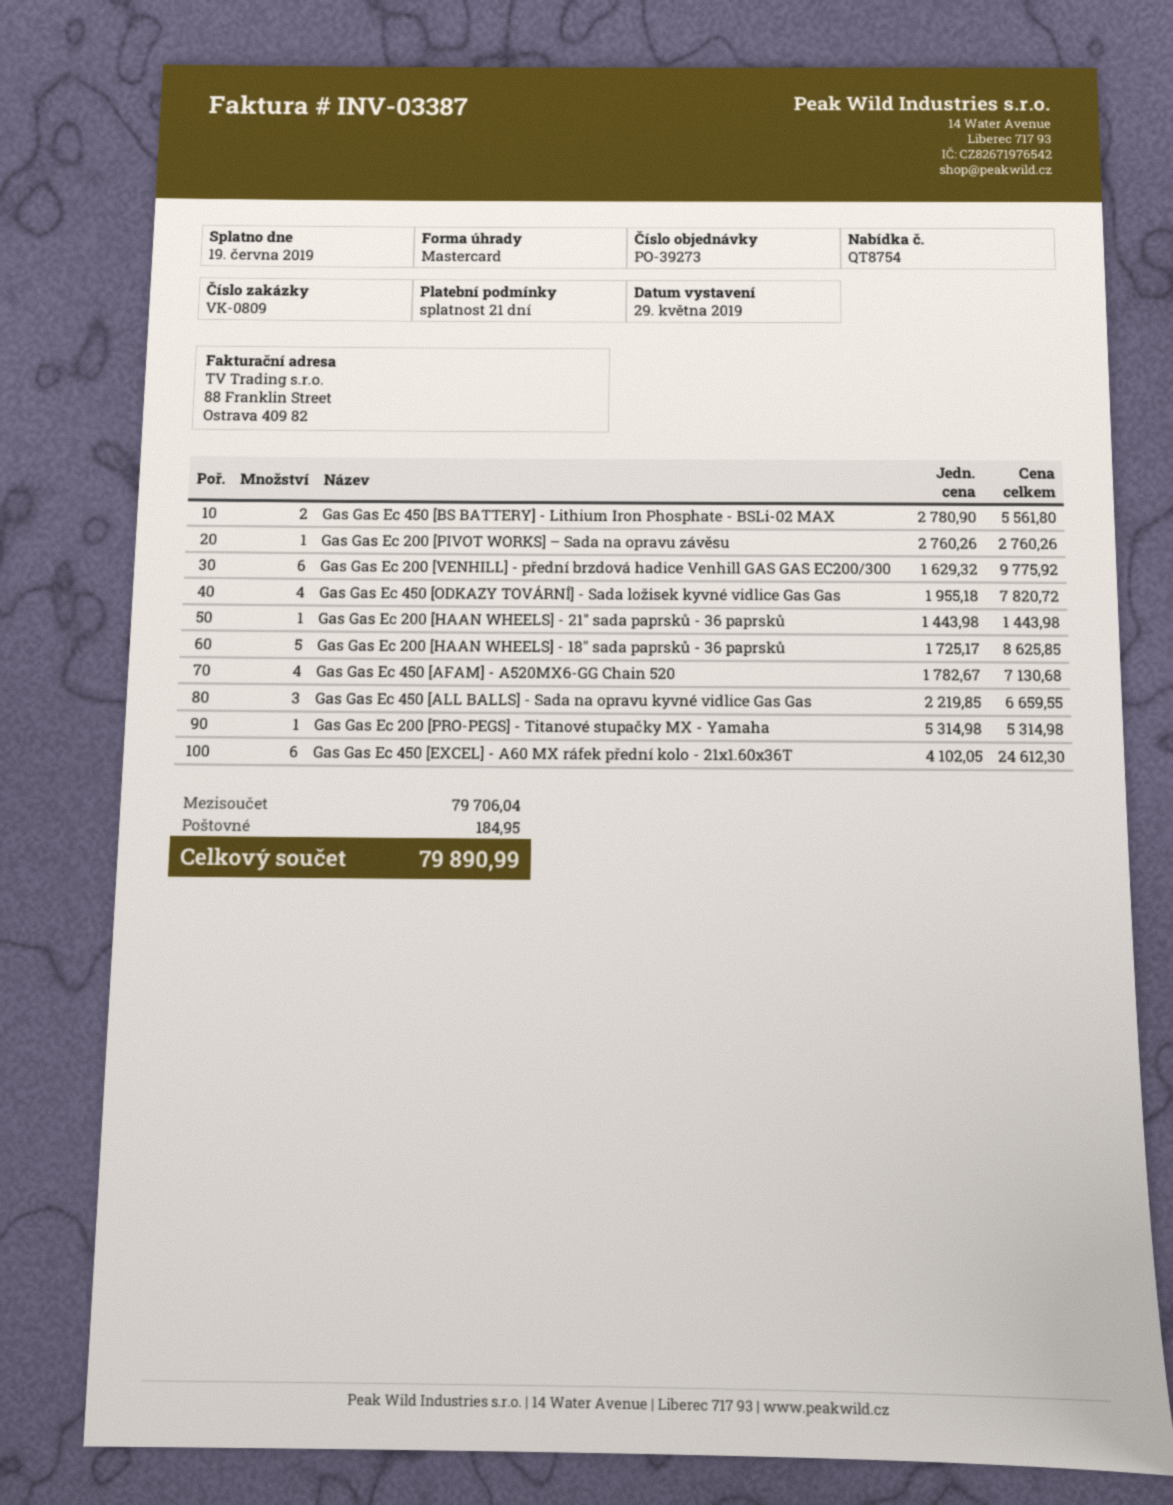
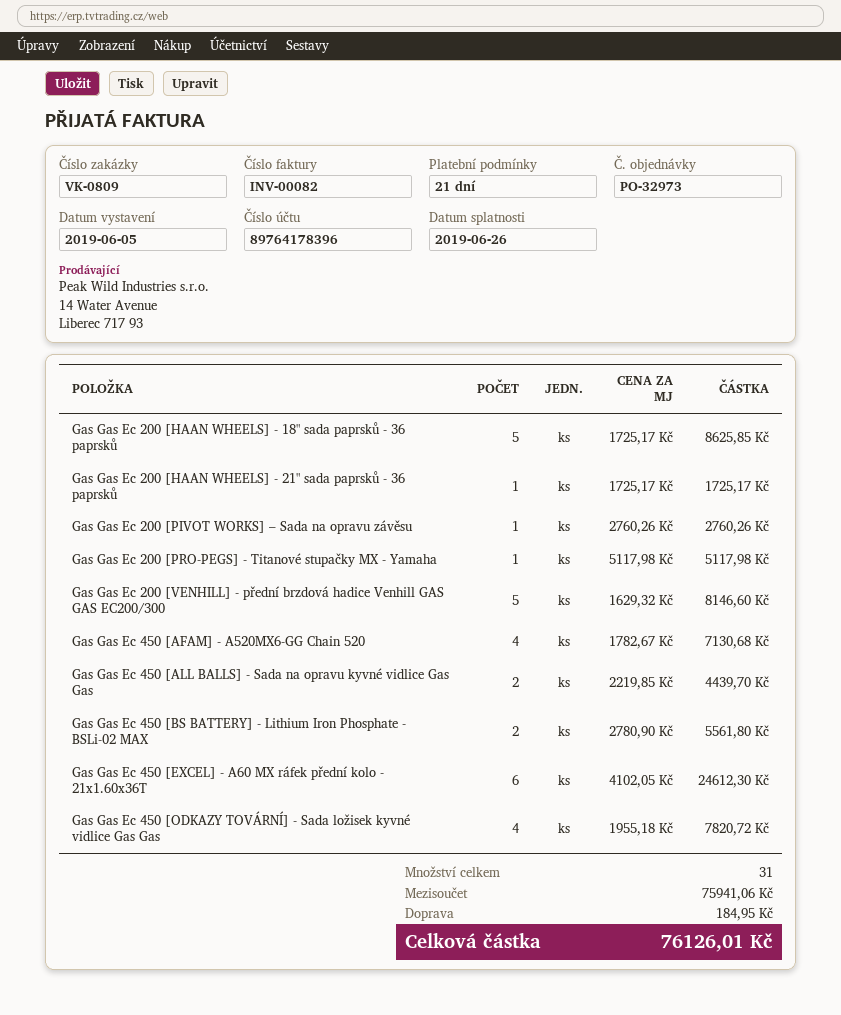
order number: PO-39273 -> PO-32973
invoice number: INV-03387 -> INV-00082
invoice date: 2019-05-29 -> 2019-06-05
due date: 2019-06-19 -> 2019-06-26
Gas Gas Ec 200 [VENHILL] - přední brzdová hadice Venhill GAS GAS EC200/300: 6 x 1629.32 = 9775.92 -> 5 x 1629.32 = 8146.60
Gas Gas Ec 200 [HAAN WHEELS] - 21" sada paprsků - 36 paprsků: 1 x 1443.98 = 1443.98 -> 1 x 1725.17 = 1725.17
Gas Gas Ec 450 [ALL BALLS] - Sada na opravu kyvné vidlice Gas Gas: 3 x 2219.85 = 6659.55 -> 2 x 2219.85 = 4439.70
Gas Gas Ec 200 [PRO-PEGS] - Titanové stupačky MX - Yamaha: 1 x 5314.98 = 5314.98 -> 1 x 5117.98 = 5117.98
subtotal: 79706.04 -> 75941.06
total: 79890.99 -> 76126.01

